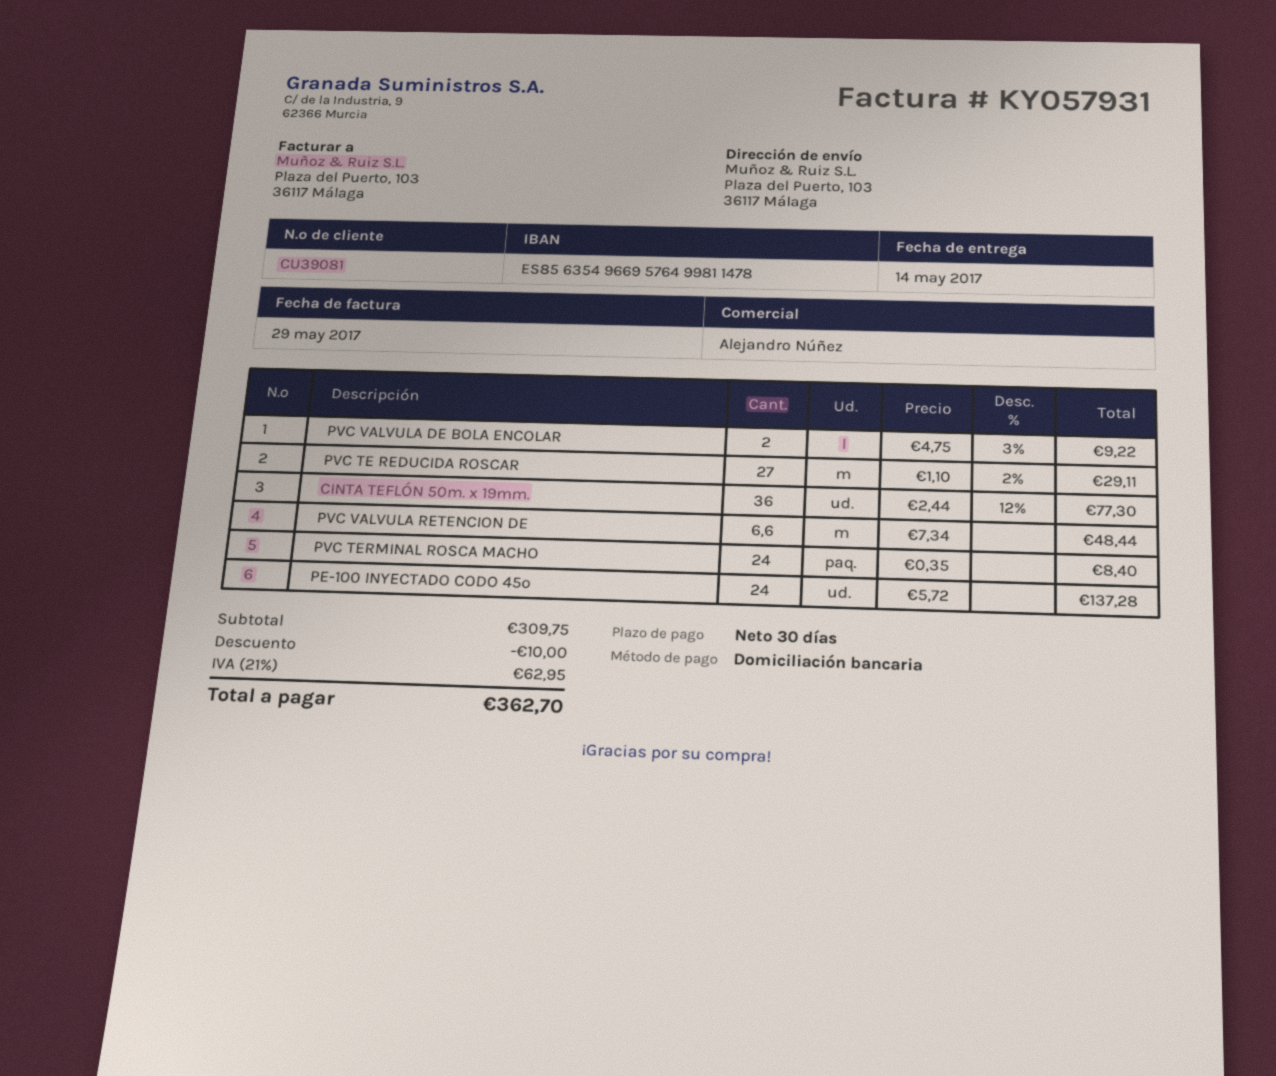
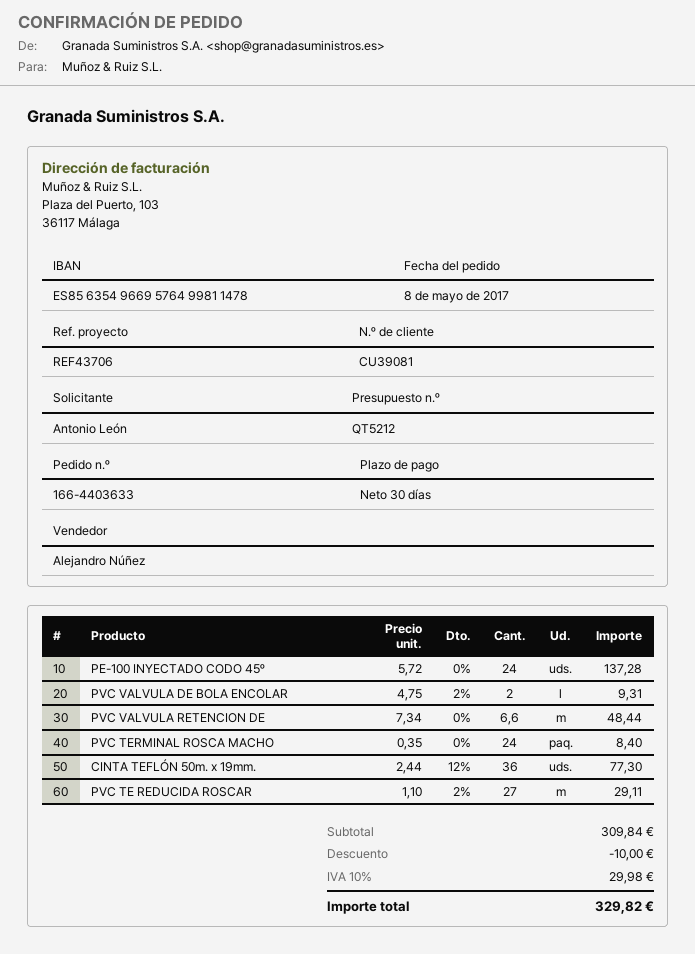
PVC VALVULA DE BOLA ENCOLAR: 2 x 4.75 - 3% = 9.22 -> 2 x 4.75 - 2% = 9.31
subtotal: 309.75 -> 309.84
tax: 21% = 62.95 -> 10% = 29.98
total: 362.70 -> 329.82

